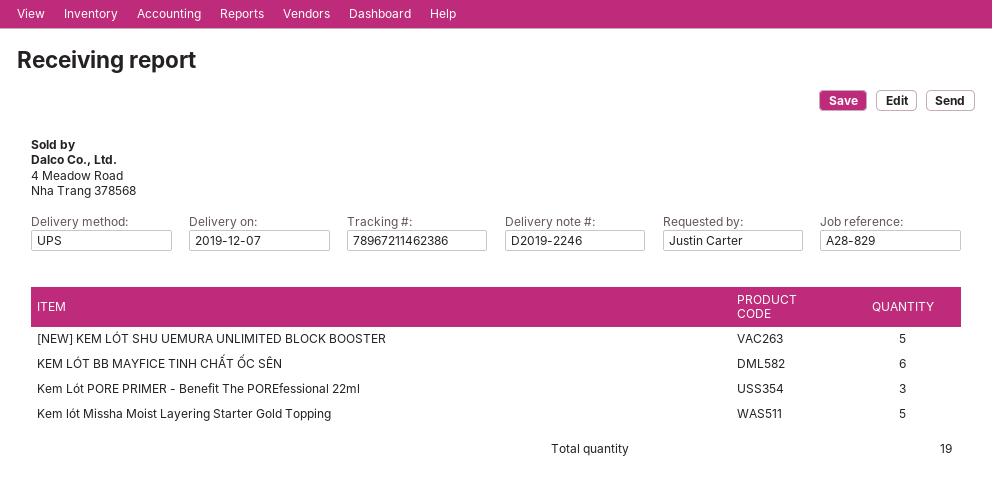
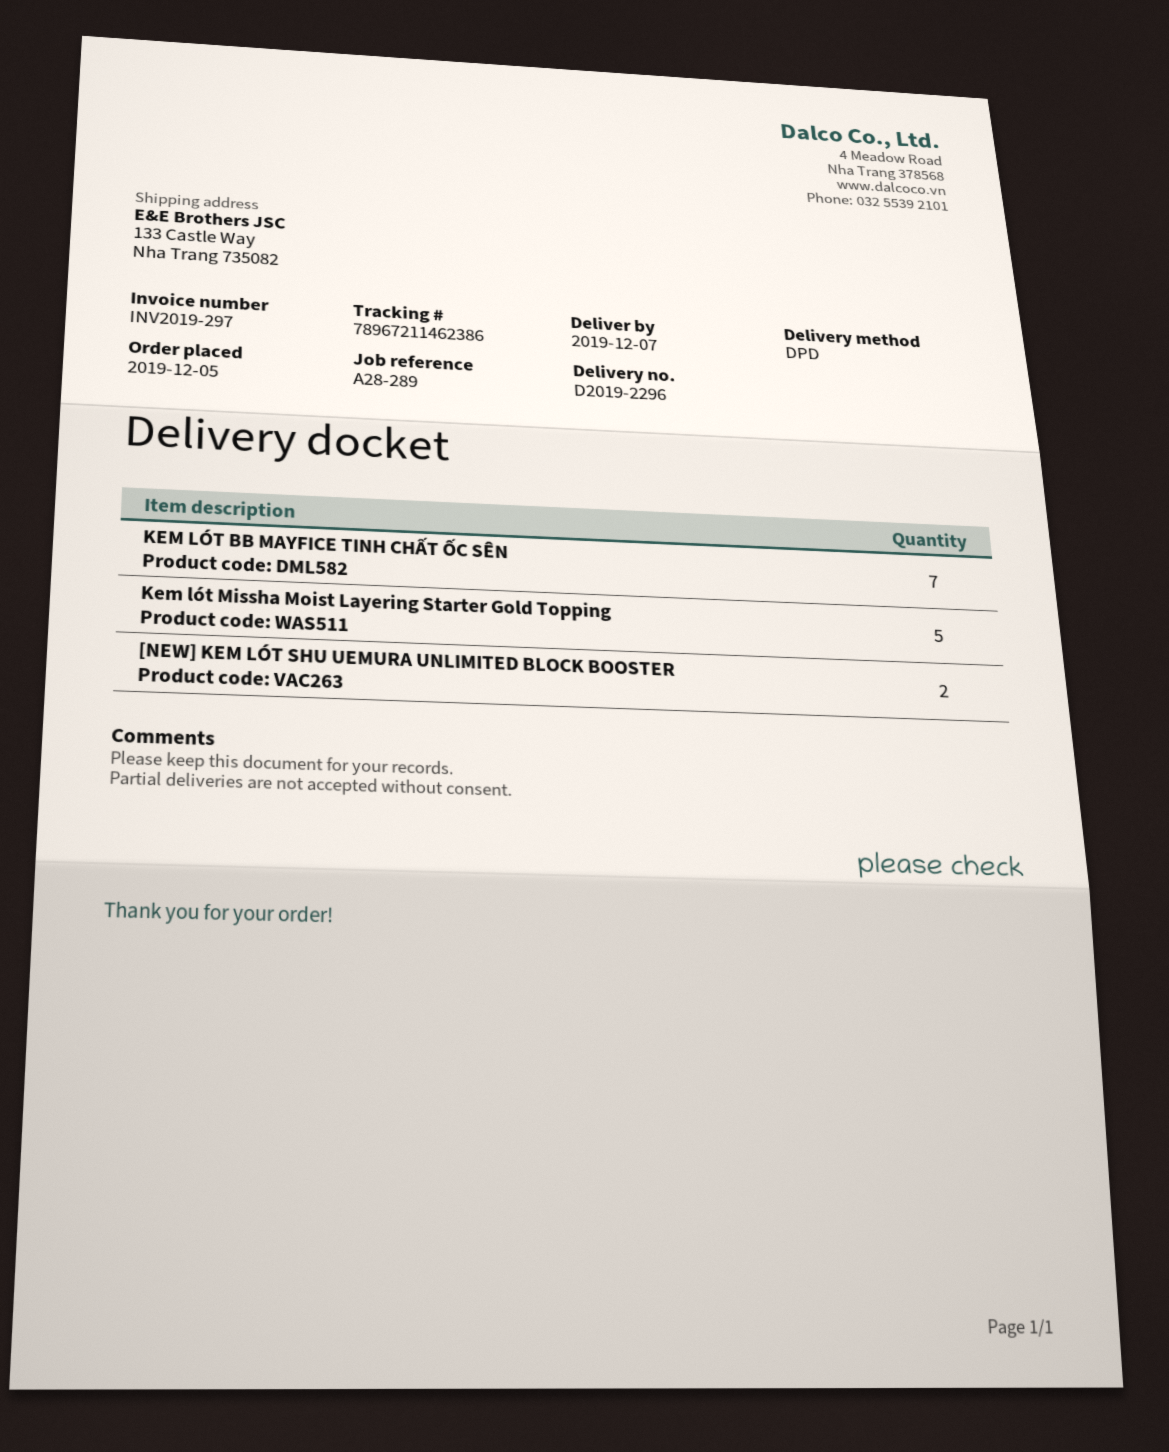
delivery note number: D2019-2246 -> D2019-2296
reference: A28-829 -> A28-289
shipping method: UPS -> DPD
[NEW] KEM LÓT SHU UEMURA UNLIMITED BLOCK BOOSTER: 5 -> 2
KEM LÓT BB MAYFICE TINH CHẤT ỐC SÊN: 6 -> 7
Kem Lót PORE PRIMER - Benefit The POREfessional 22ml: 3 -> none

